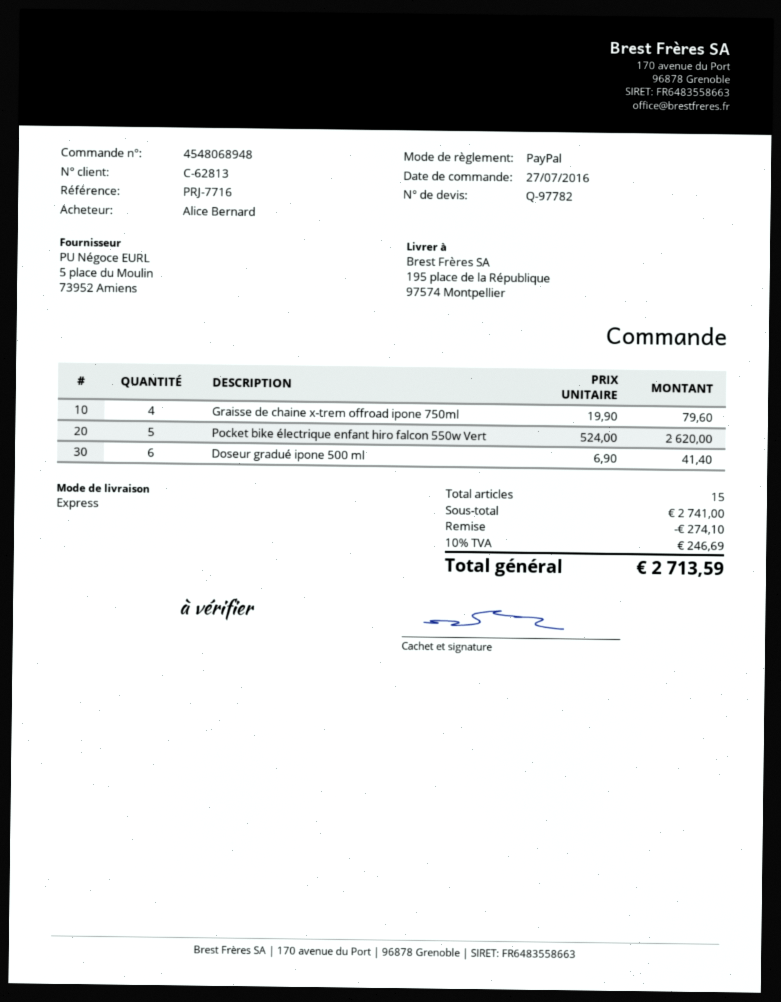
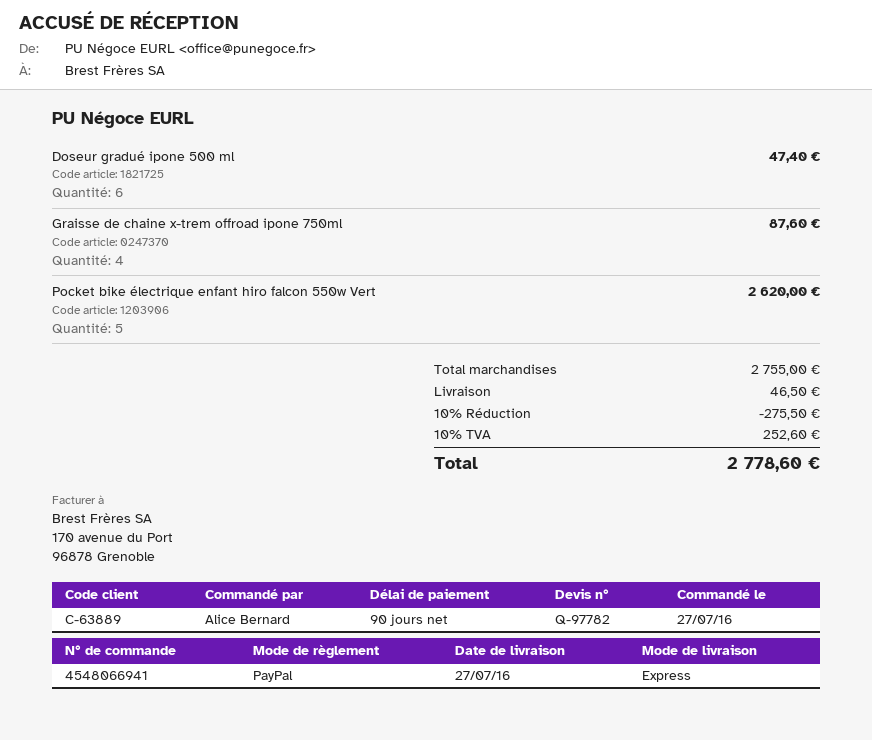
order number: 4548068948 -> 4548066941
customer number: C-62813 -> C-63889
Graisse de chaine x-trem offroad ipone 750ml: 4 for 79.60 -> 4 for 87.60
Doseur gradué ipone 500 ml: 6 for 41.40 -> 6 for 47.40
subtotal: 2741.00 -> 2755.00
discount: 274.10 -> 275.50
shipping: none -> 46.50
tax: 10% = 246.69 -> 10% = 252.60
total: 2713.59 -> 2778.60

